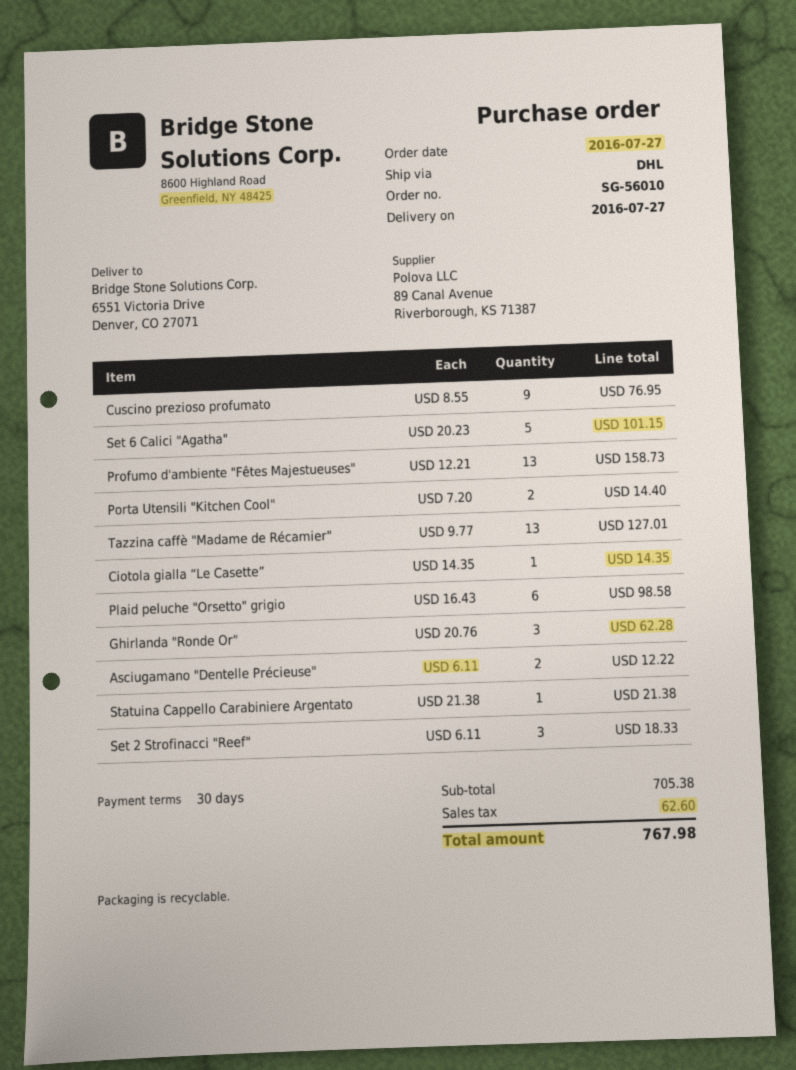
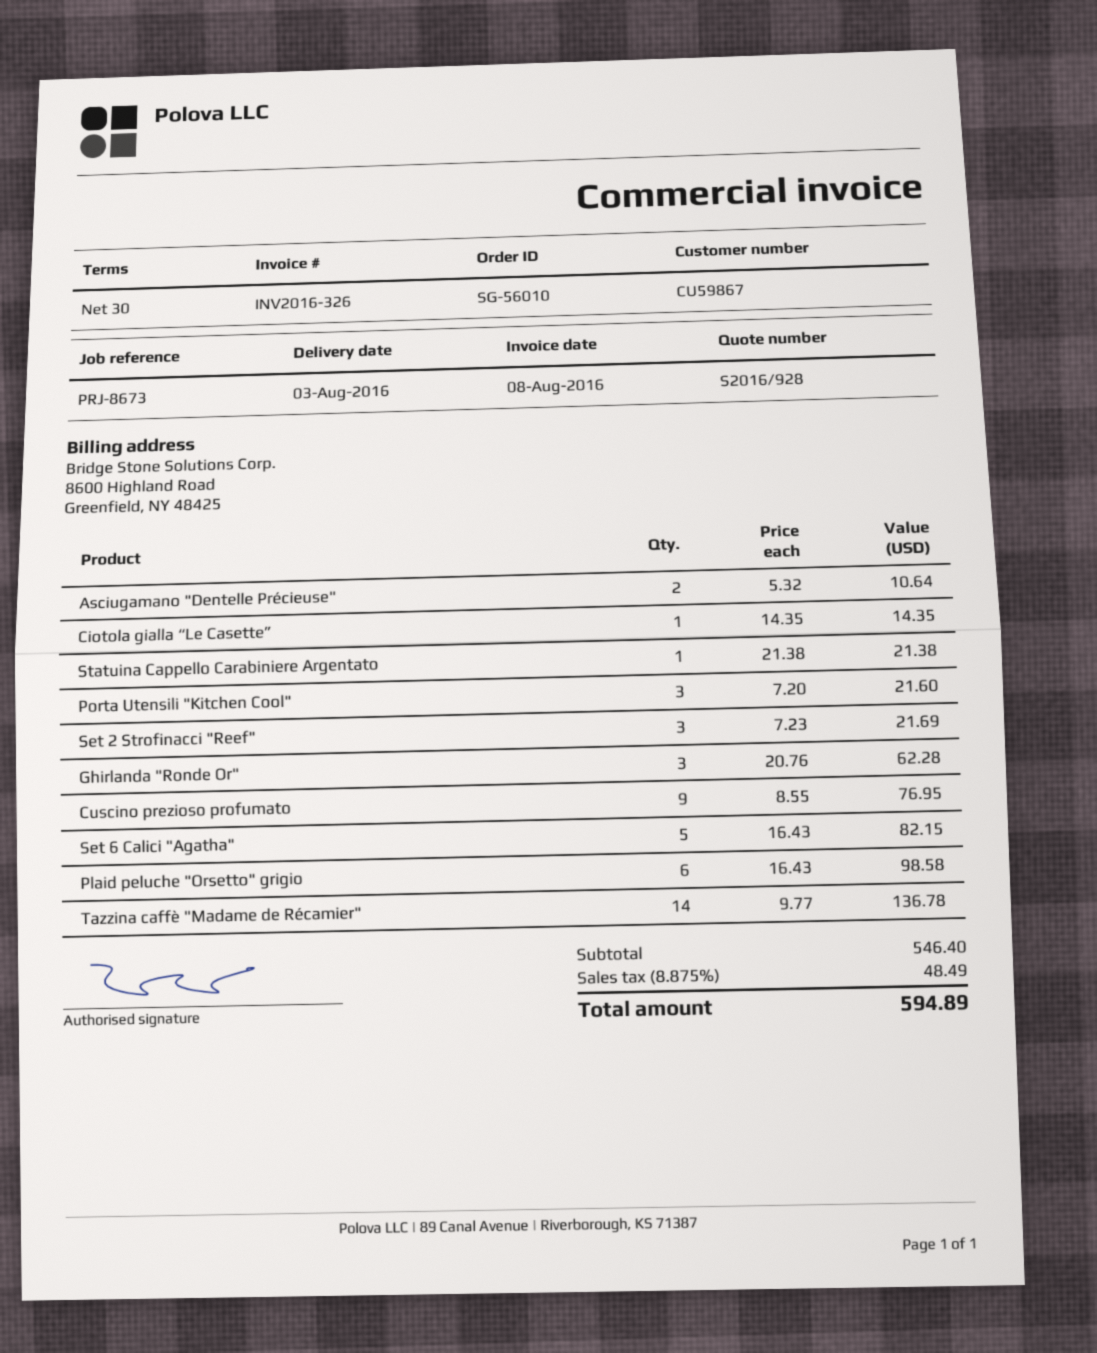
delivery date: 2016-07-27 -> 2016-08-03
Set 6 Calici "Agatha": 5 x 20.23 = 101.15 -> 5 x 16.43 = 82.15
Profumo d'ambiente "Fêtes Majestueuses": 13 x 12.21 = 158.73 -> none
Porta Utensili "Kitchen Cool": 2 x 7.20 = 14.40 -> 3 x 7.20 = 21.60
Tazzina caffè "Madame de Récamier": 13 x 9.77 = 127.01 -> 14 x 9.77 = 136.78
Asciugamano "Dentelle Précieuse": 2 x 6.11 = 12.22 -> 2 x 5.32 = 10.64
Set 2 Strofinacci "Reef": 3 x 6.11 = 18.33 -> 3 x 7.23 = 21.69
subtotal: 705.38 -> 546.40
tax: 62.60 -> 48.49
total: 767.98 -> 594.89

